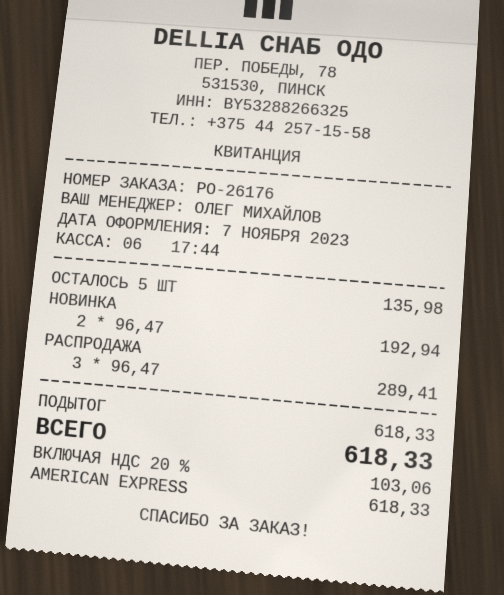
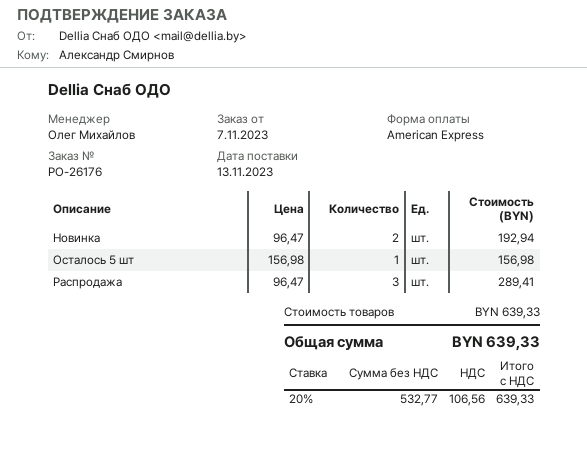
ОСТАЛОСЬ 5 ШТ: 1 x 135.98 = 135.98 -> 1 x 156.98 = 156.98
subtotal: 618.33 -> 639.33
tax: 20% = 103.06 -> 20% = 106.56
total: 618.33 -> 639.33

